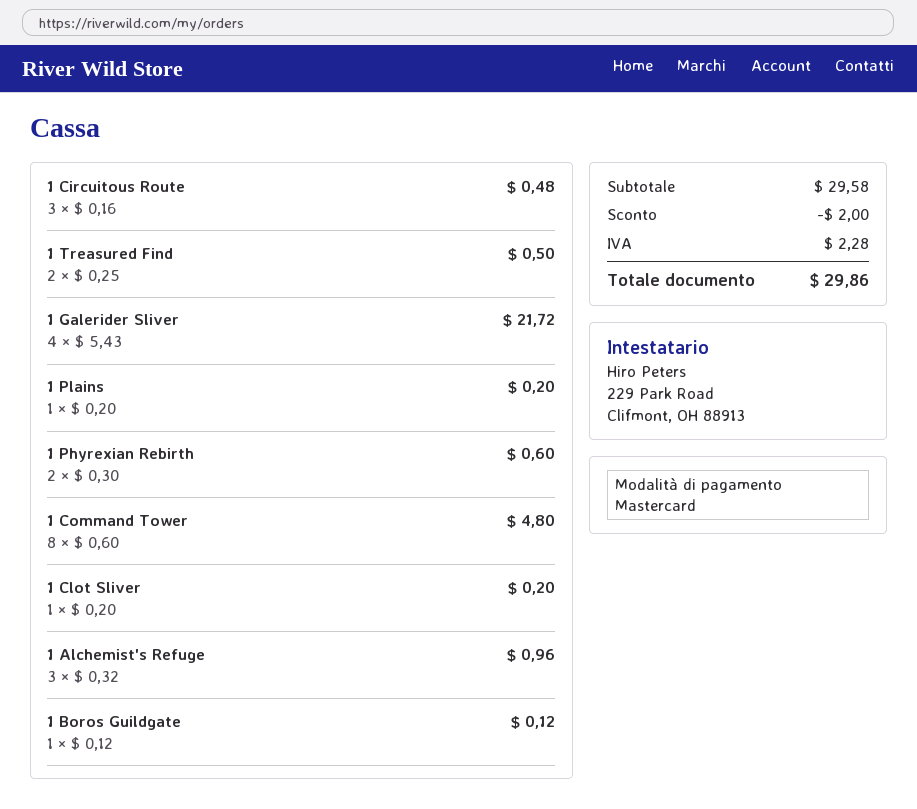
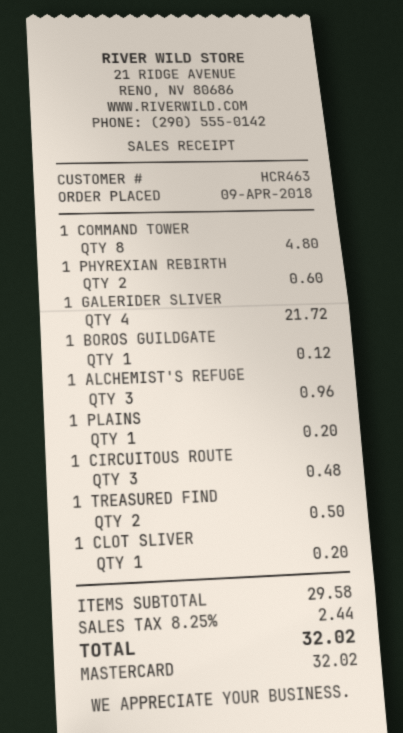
discount: 2.00 -> none
tax: 2.28 -> 2.44
total: 29.86 -> 32.02

